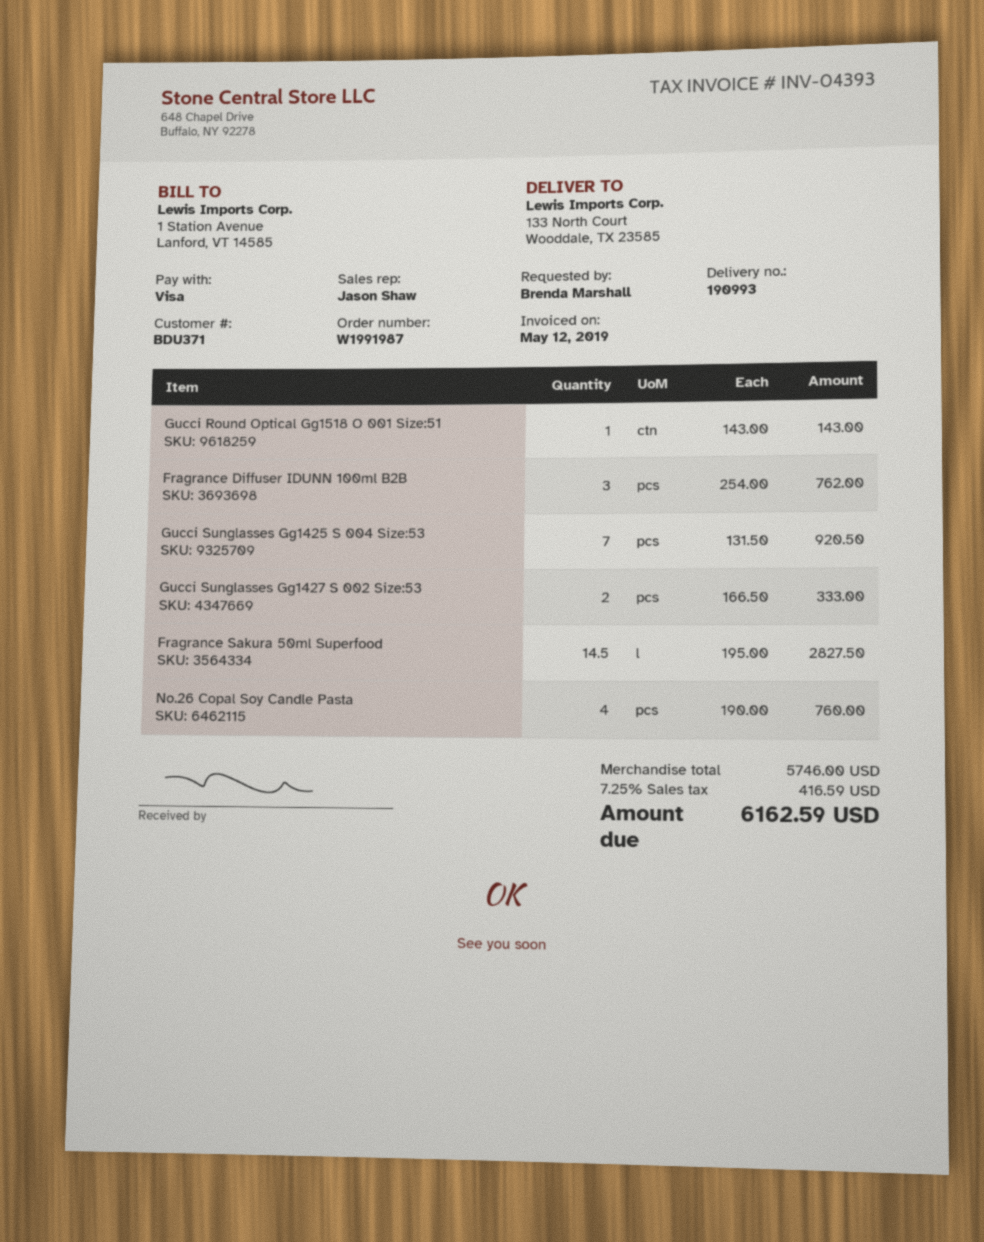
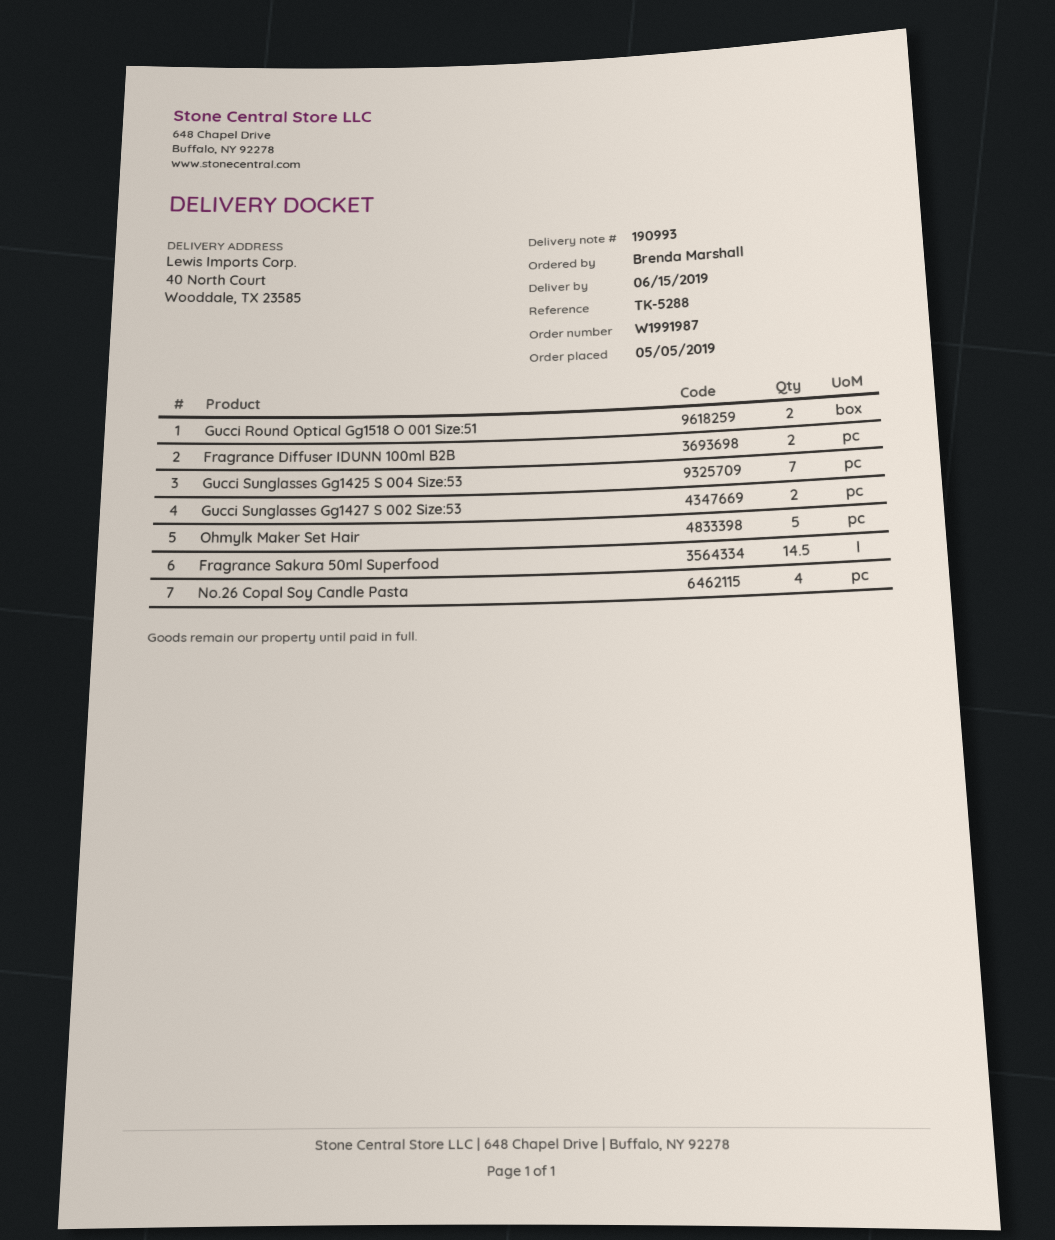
ship to: 133 North Court, Wooddale, TX 23585 -> 40 North Court, Wooddale, TX 23585
Gucci Round Optical Gg1518 O 001 Size:51: 1 -> 2
Fragrance Diffuser IDUNN 100ml B2B: 3 -> 2
Ohmylk Maker Set Hair: none -> 5

